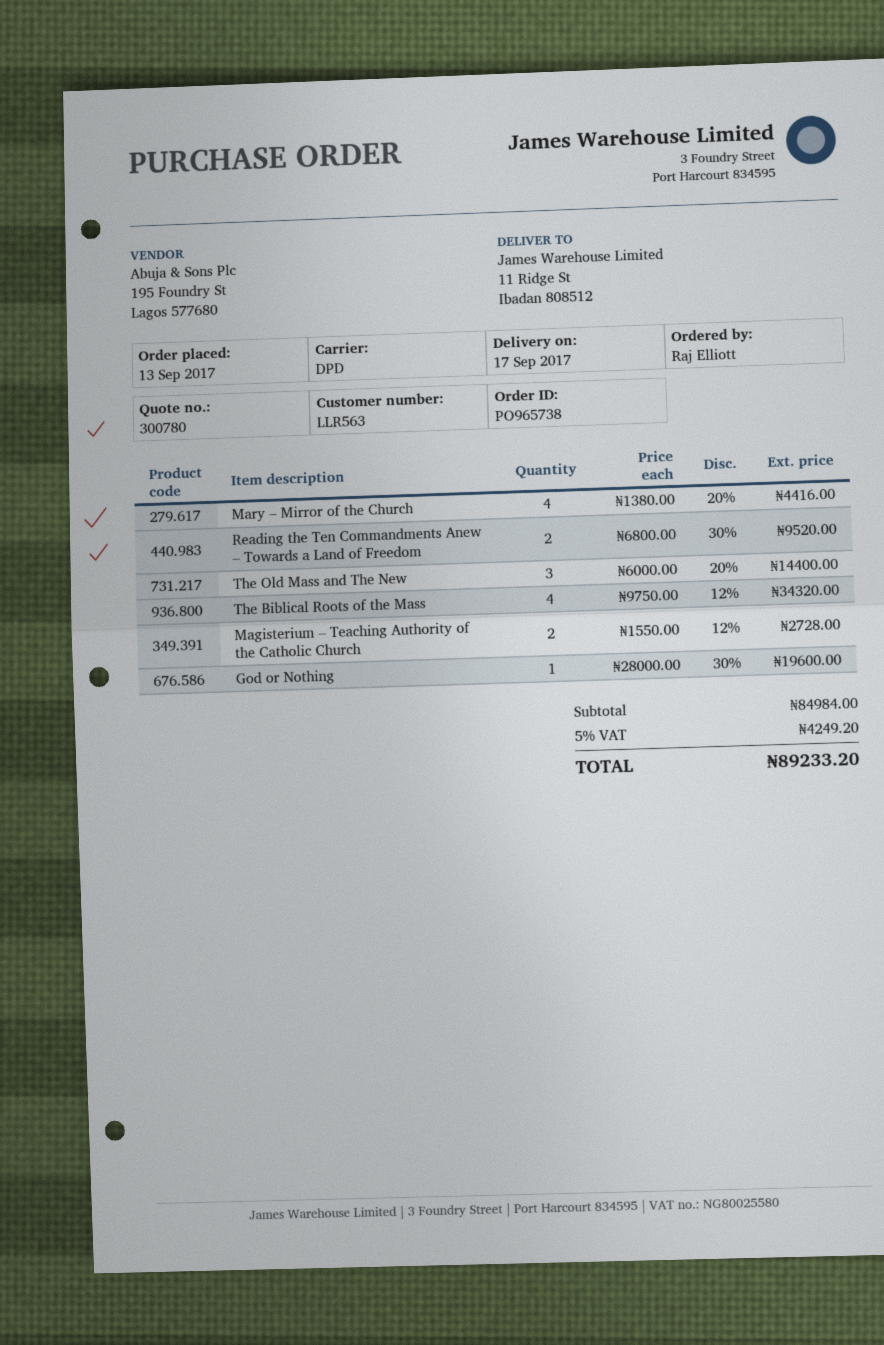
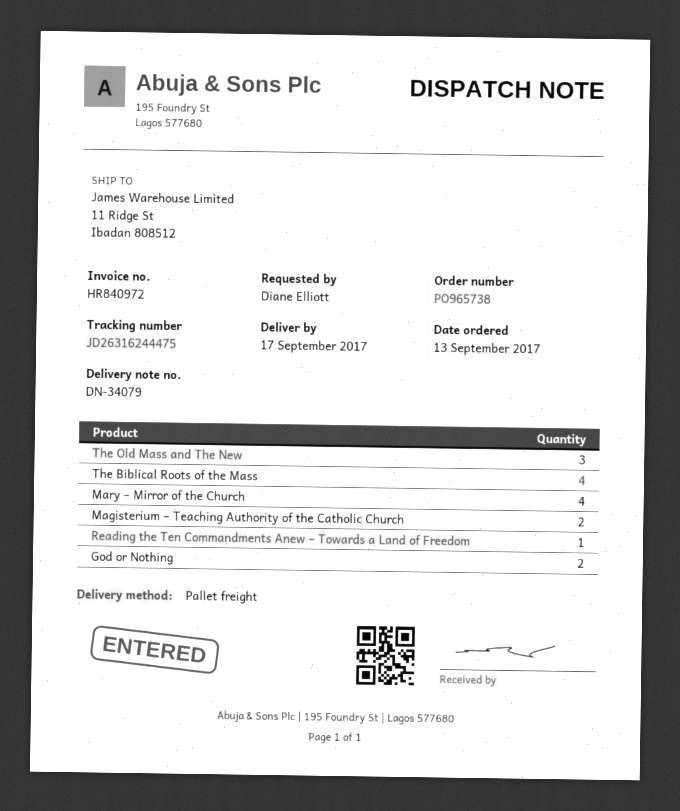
ordered by: Raj Elliott -> Diane Elliott
shipping method: DPD -> pallet freight
Reading the Ten Commandments Anew – Towards a Land of Freedom: 2 -> 1
God or Nothing: 1 -> 2

